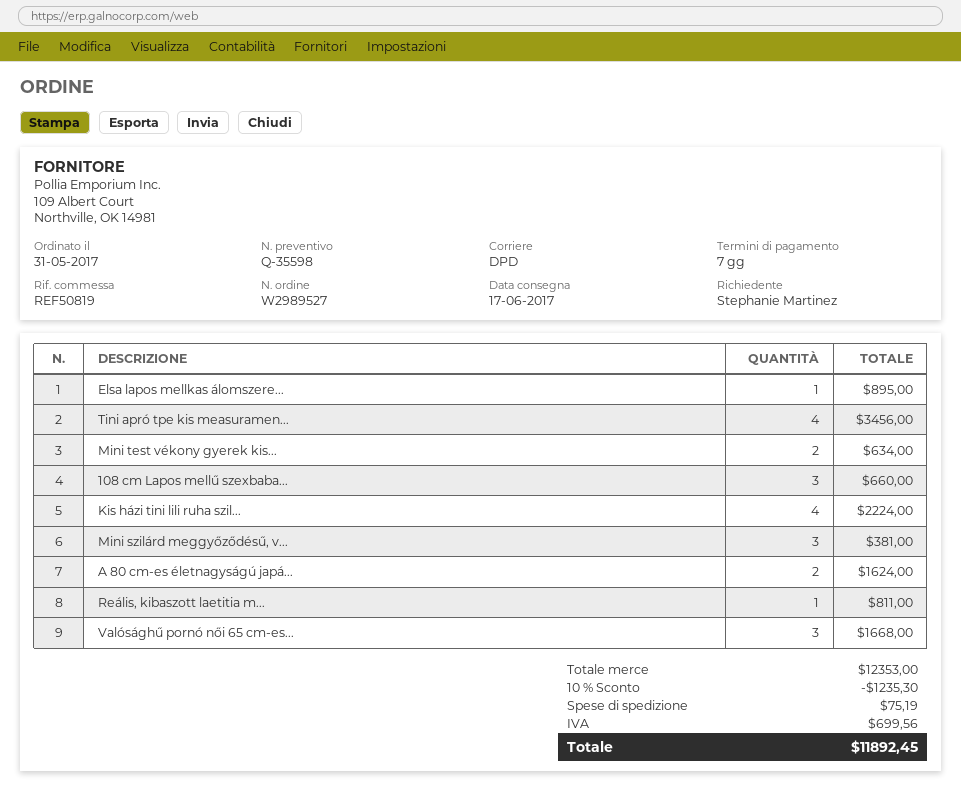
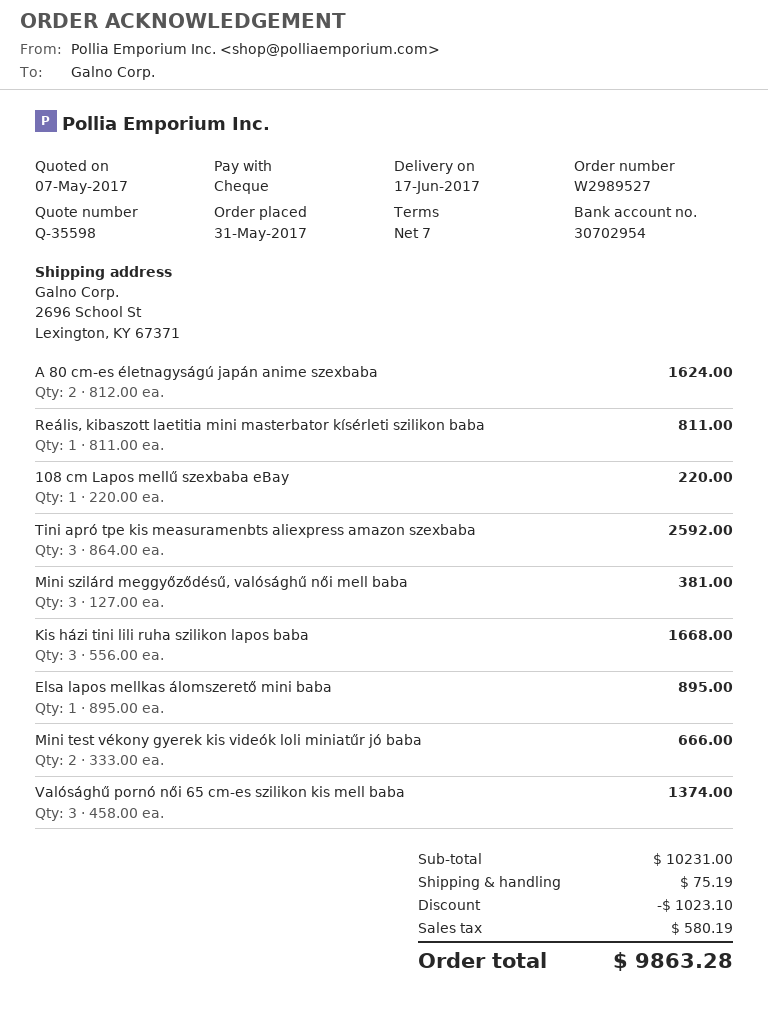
Tini apró tpe kis measuramen...: 4 for 3456.00 -> 3 for 2592.00
Mini test vékony gyerek kis...: 2 for 634.00 -> 2 for 666.00
108 cm Lapos mellű szexbaba...: 3 for 660.00 -> 1 for 220.00
Kis házi tini lili ruha szil...: 4 for 2224.00 -> 3 for 1668.00
Valósághű pornó női 65 cm-es...: 3 for 1668.00 -> 3 for 1374.00
subtotal: 12353.00 -> 10231.00
discount: 1235.30 -> 1023.10
tax: 699.56 -> 580.19
total: 11892.45 -> 9863.28

